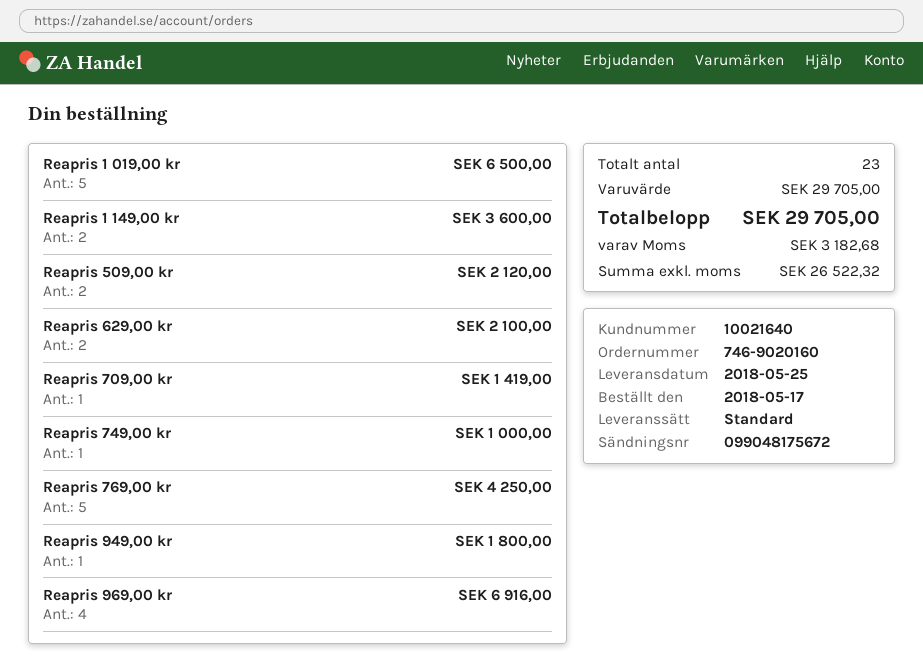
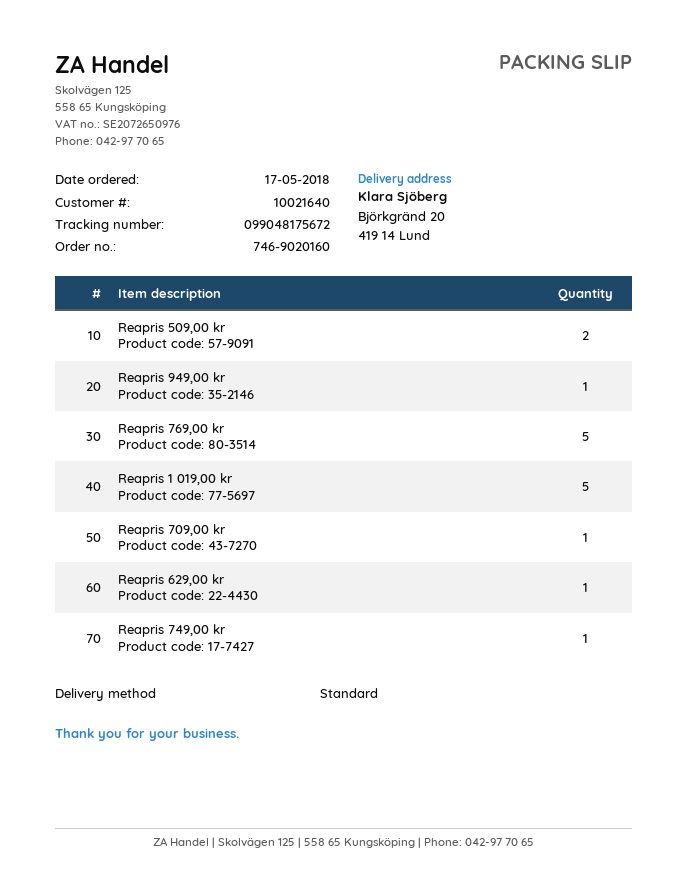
Reapris 1 149,00 kr: 2 -> none
Reapris 629,00 kr: 2 -> 1
Reapris 969,00 kr: 4 -> none

